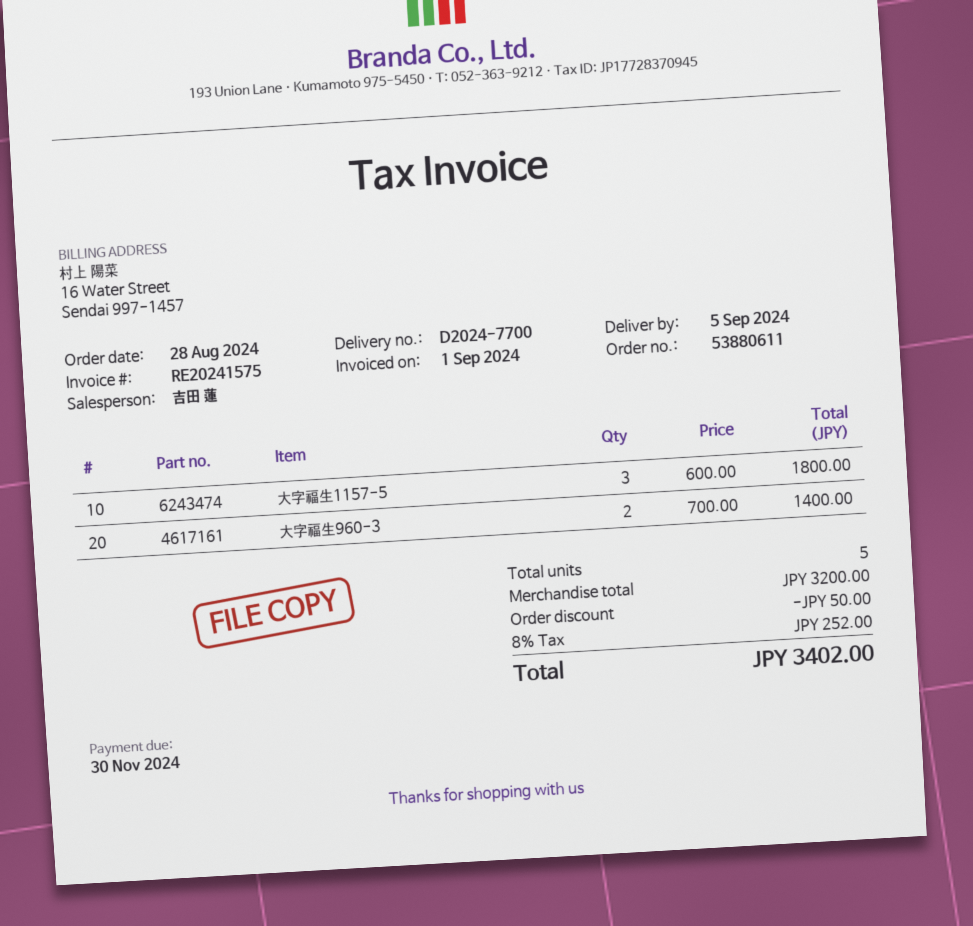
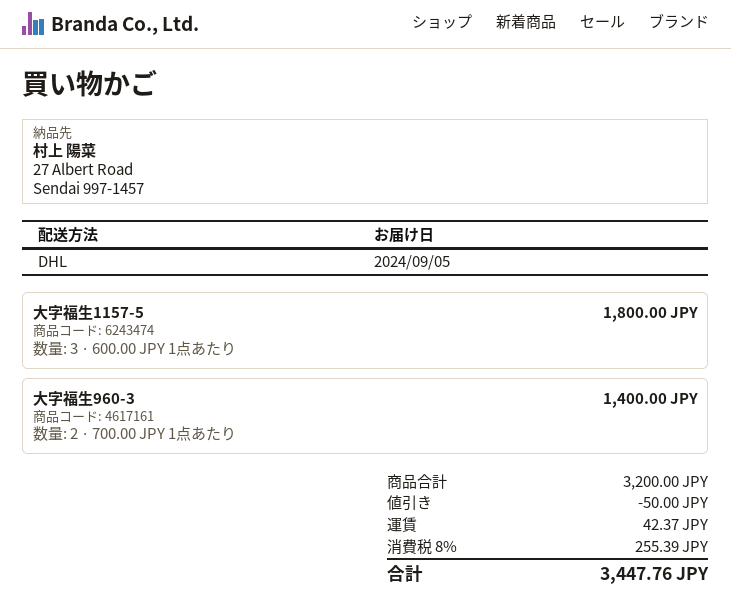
shipping: none -> 42.37
tax: 8% = 252.00 -> 8% = 255.39
total: 3402.00 -> 3447.76

